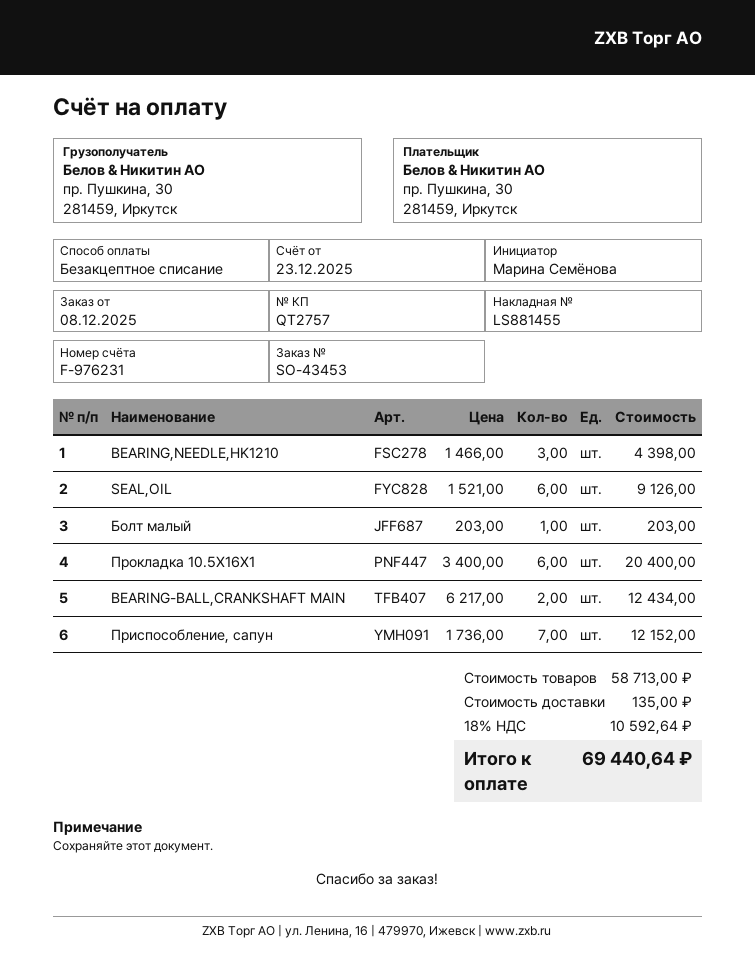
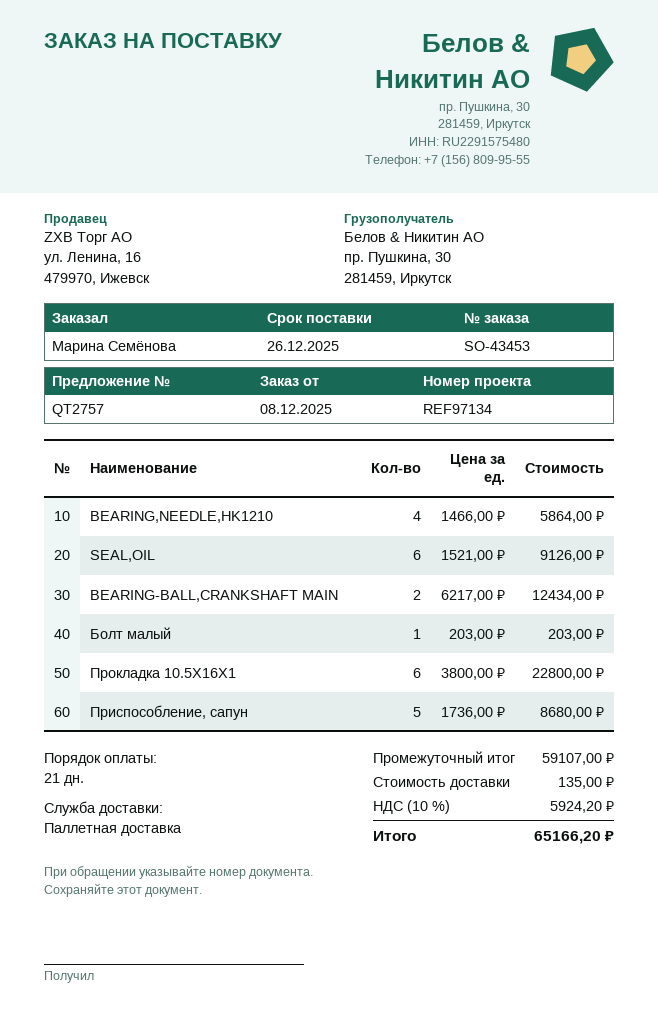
BEARING,NEEDLE,HK1210: 3 x 1466.00 = 4398.00 -> 4 x 1466.00 = 5864.00
Прокладка 10.5X16X1: 6 x 3400.00 = 20400.00 -> 6 x 3800.00 = 22800.00
Приспособление, сапун: 7 x 1736.00 = 12152.00 -> 5 x 1736.00 = 8680.00
subtotal: 58713.00 -> 59107.00
tax: 18% = 10592.64 -> 10% = 5924.20
total: 69440.64 -> 65166.20

